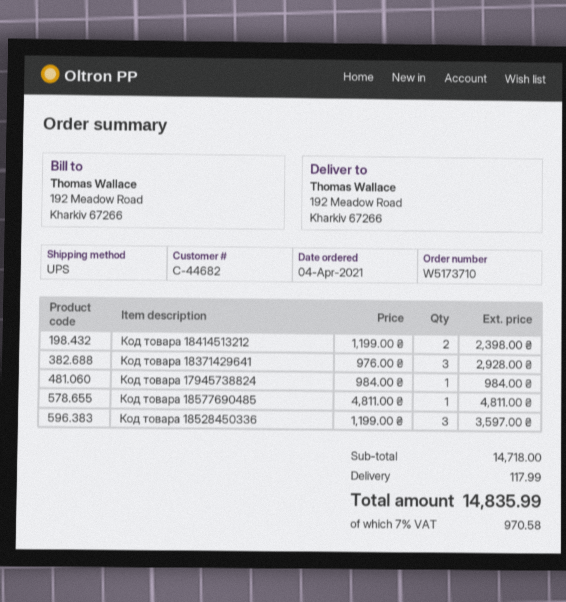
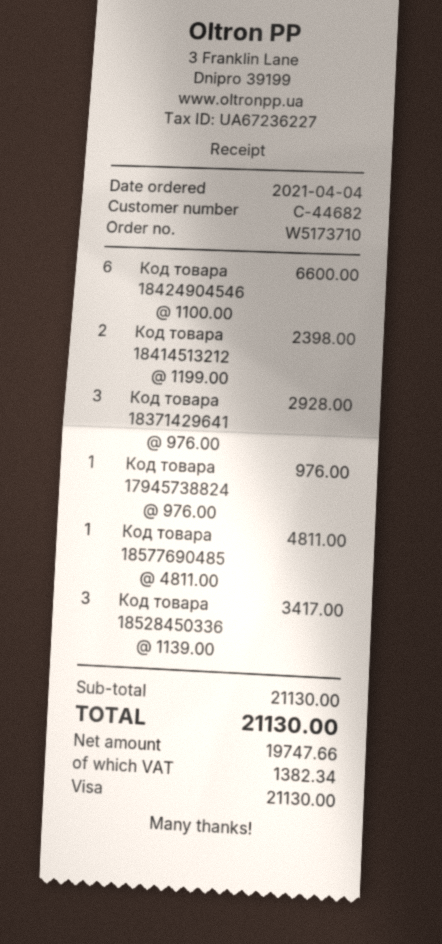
Код товара 17945738824: 1 x 984.00 = 984.00 -> 1 x 976.00 = 976.00
Код товара 18528450336: 3 x 1199.00 = 3597.00 -> 3 x 1139.00 = 3417.00
Код товара 18424904546: none -> 6 x 1100.00 = 6600.00
subtotal: 14718.00 -> 21130.00
shipping: 117.99 -> none
tax: 970.58 -> 1382.34
total: 14835.99 -> 21130.00

